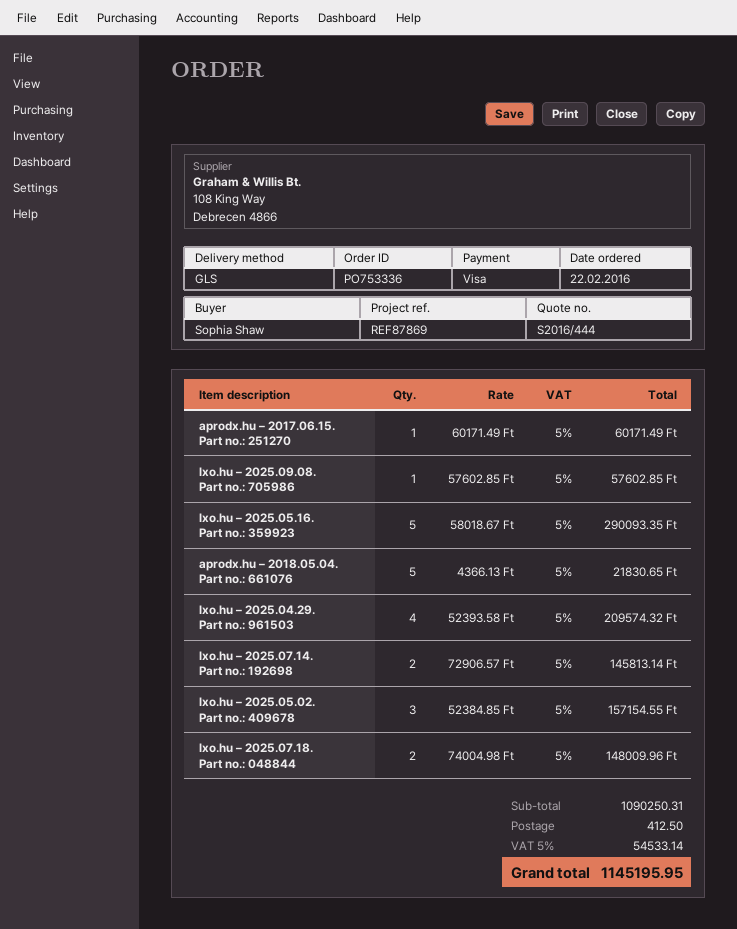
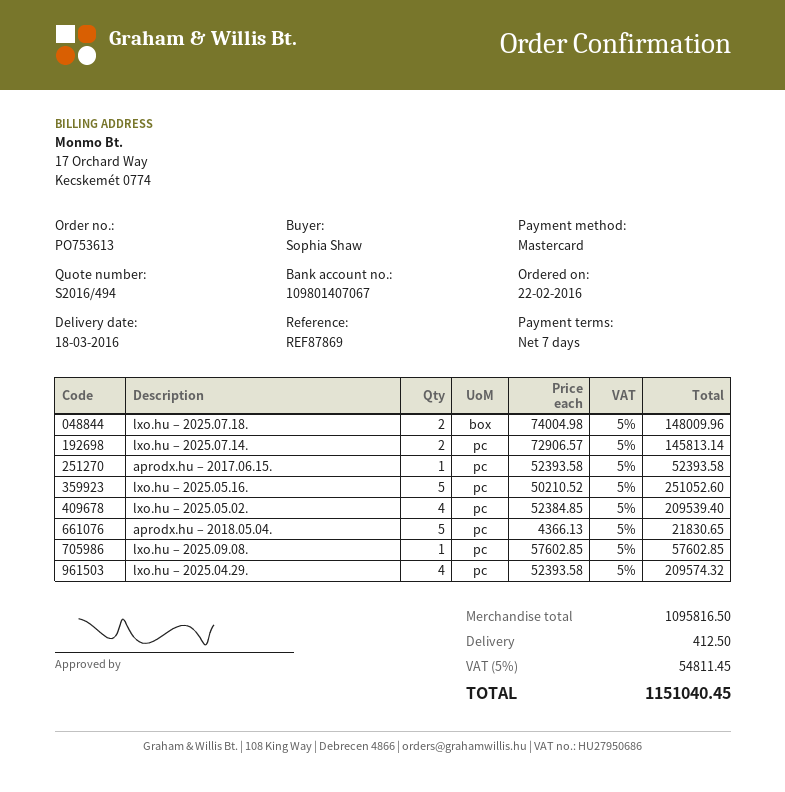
quote number: S2016/444 -> S2016/494
order number: PO753336 -> PO753613
payment method: Visa -> Mastercard
aprodx.hu – 2017.06.15.: 1 x 60171.49 = 60171.49 -> 1 x 52393.58 = 52393.58
lxo.hu – 2025.05.16.: 5 x 58018.67 = 290093.35 -> 5 x 50210.52 = 251052.60
lxo.hu – 2025.05.02.: 3 x 52384.85 = 157154.55 -> 4 x 52384.85 = 209539.40
subtotal: 1090250.31 -> 1095816.50
tax: 5% = 54533.14 -> 5% = 54811.45
total: 1145195.95 -> 1151040.45

